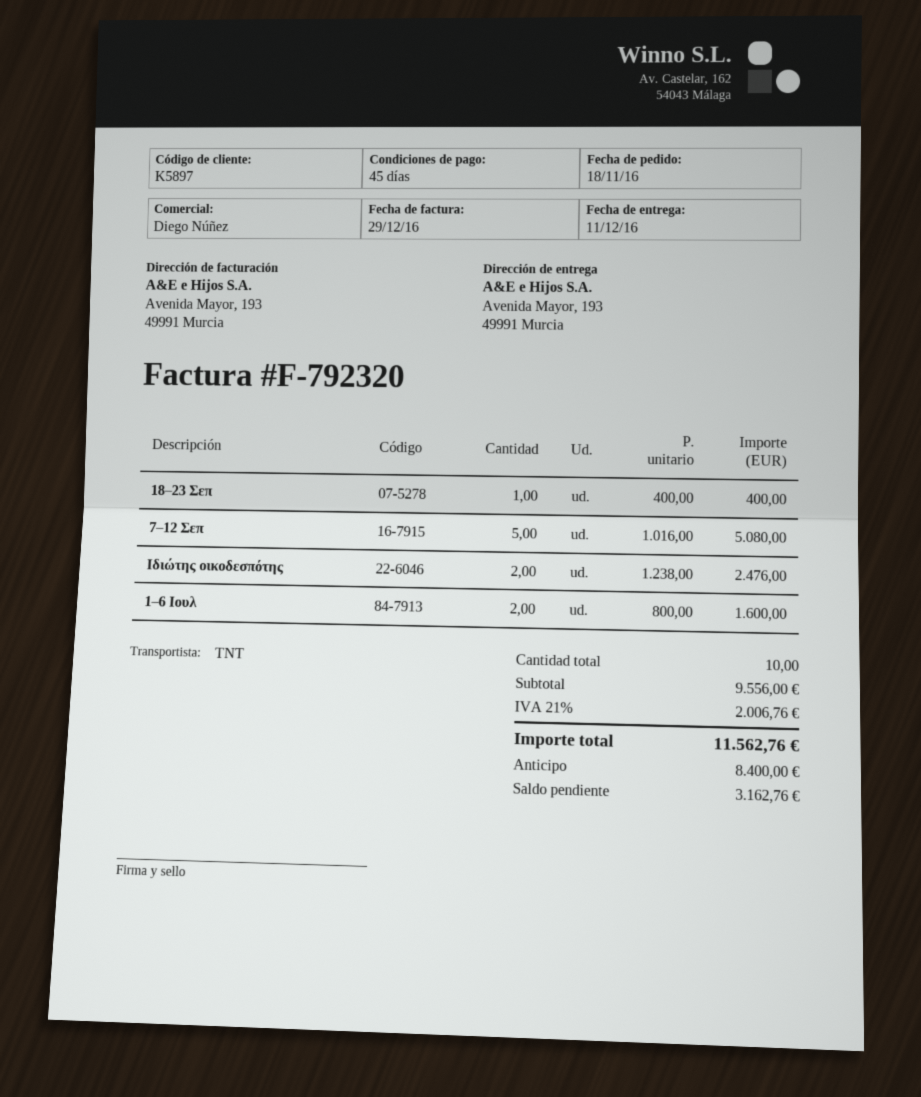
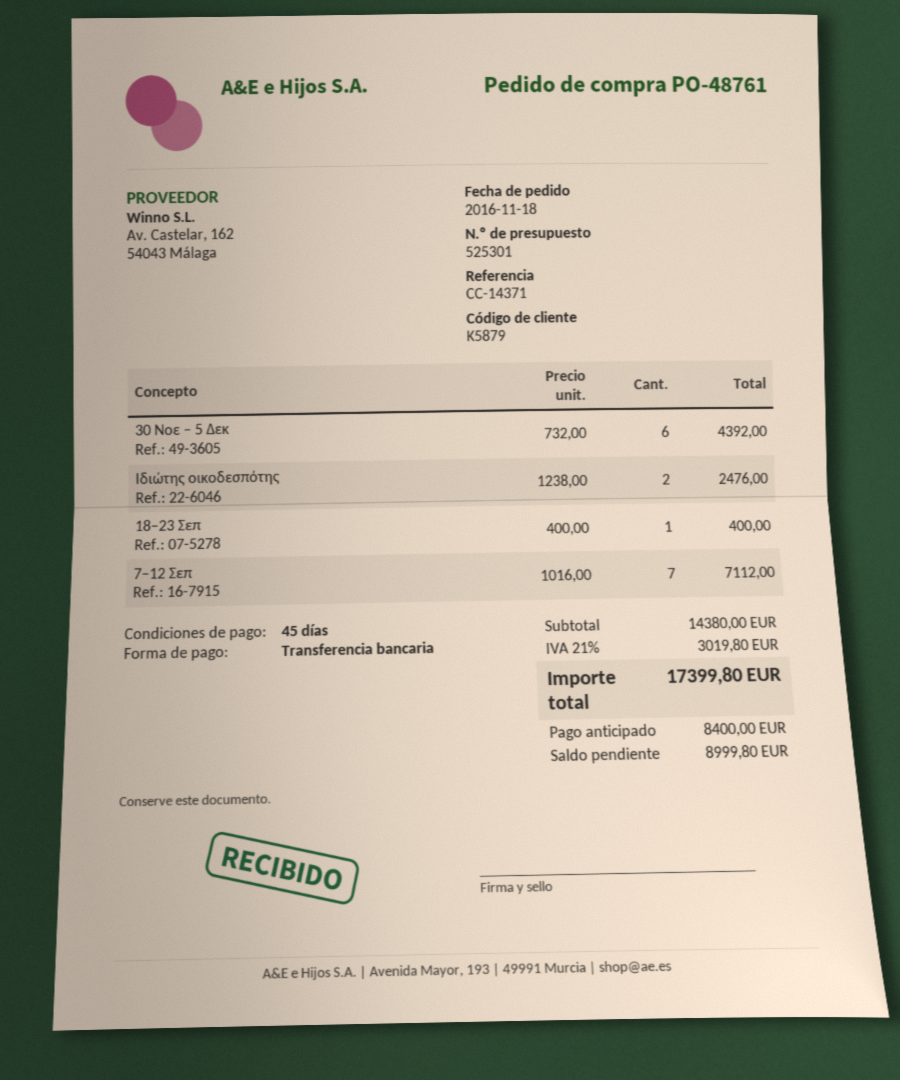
customer number: K5897 -> K5879
7–12 Σεπ: 5 x 1016.00 = 5080.00 -> 7 x 1016.00 = 7112.00
1–6 Ιουλ: 2 x 800.00 = 1600.00 -> none
30 Νοε – 5 Δεκ: none -> 6 x 732.00 = 4392.00
subtotal: 9556.00 -> 14380.00
tax: 21% = 2006.76 -> 21% = 3019.80
total: 11562.76 -> 17399.80
balance: 3162.76 -> 8999.80

